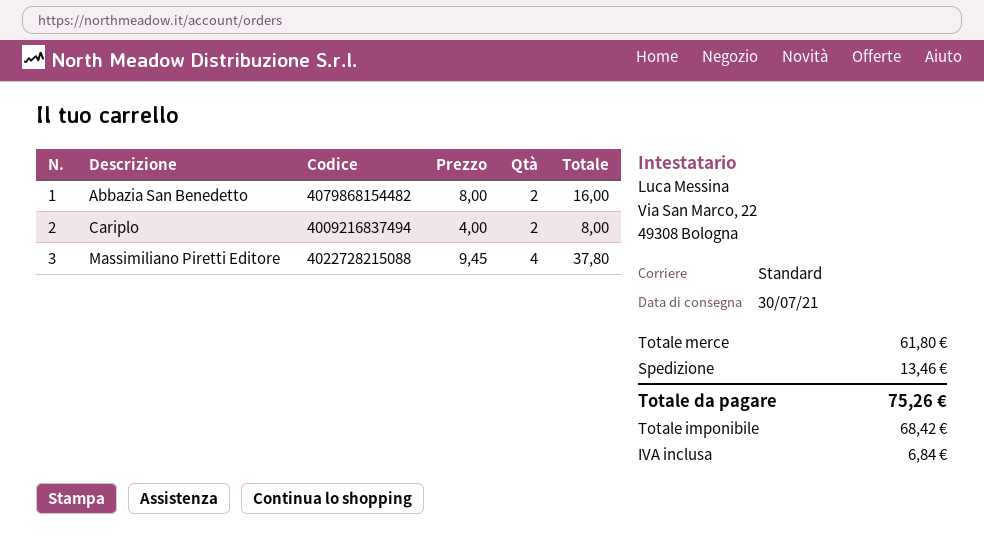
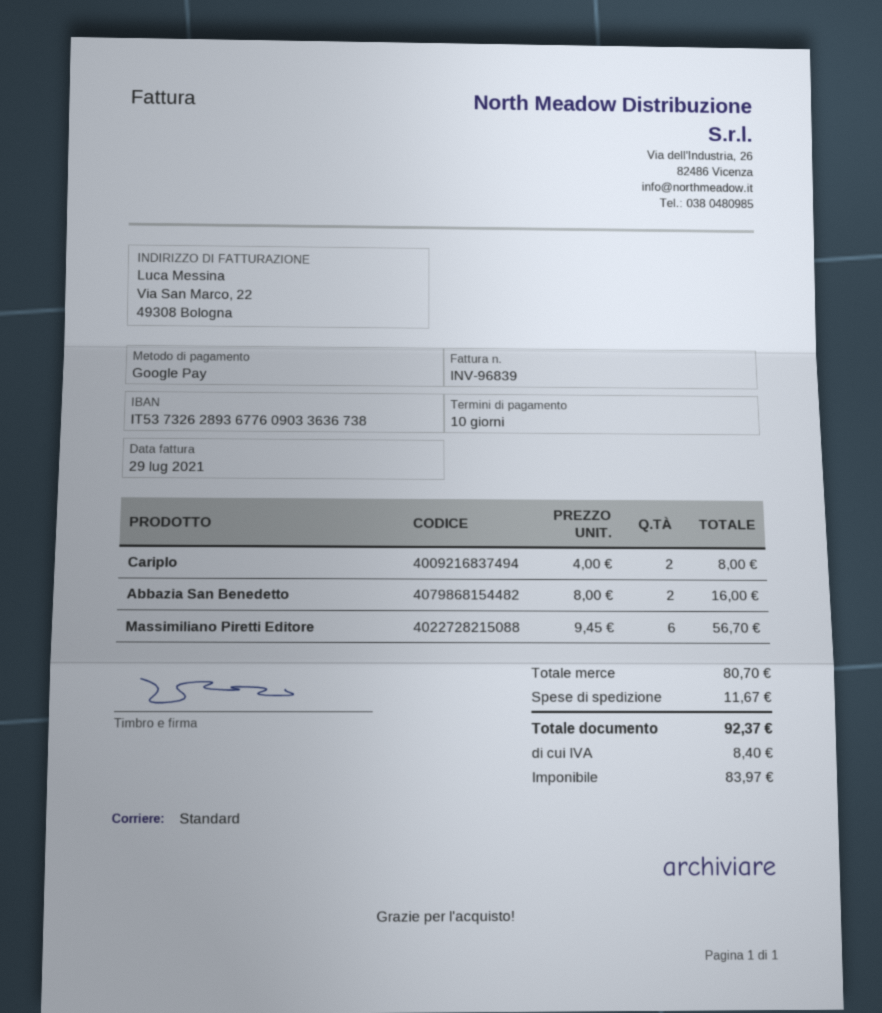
Massimiliano Piretti Editore: 4 x 9.45 = 37.80 -> 6 x 9.45 = 56.70
subtotal: 61.80 -> 80.70
shipping: 13.46 -> 11.67
net: 68.42 -> 83.97
tax: 6.84 -> 8.40
total: 75.26 -> 92.37

